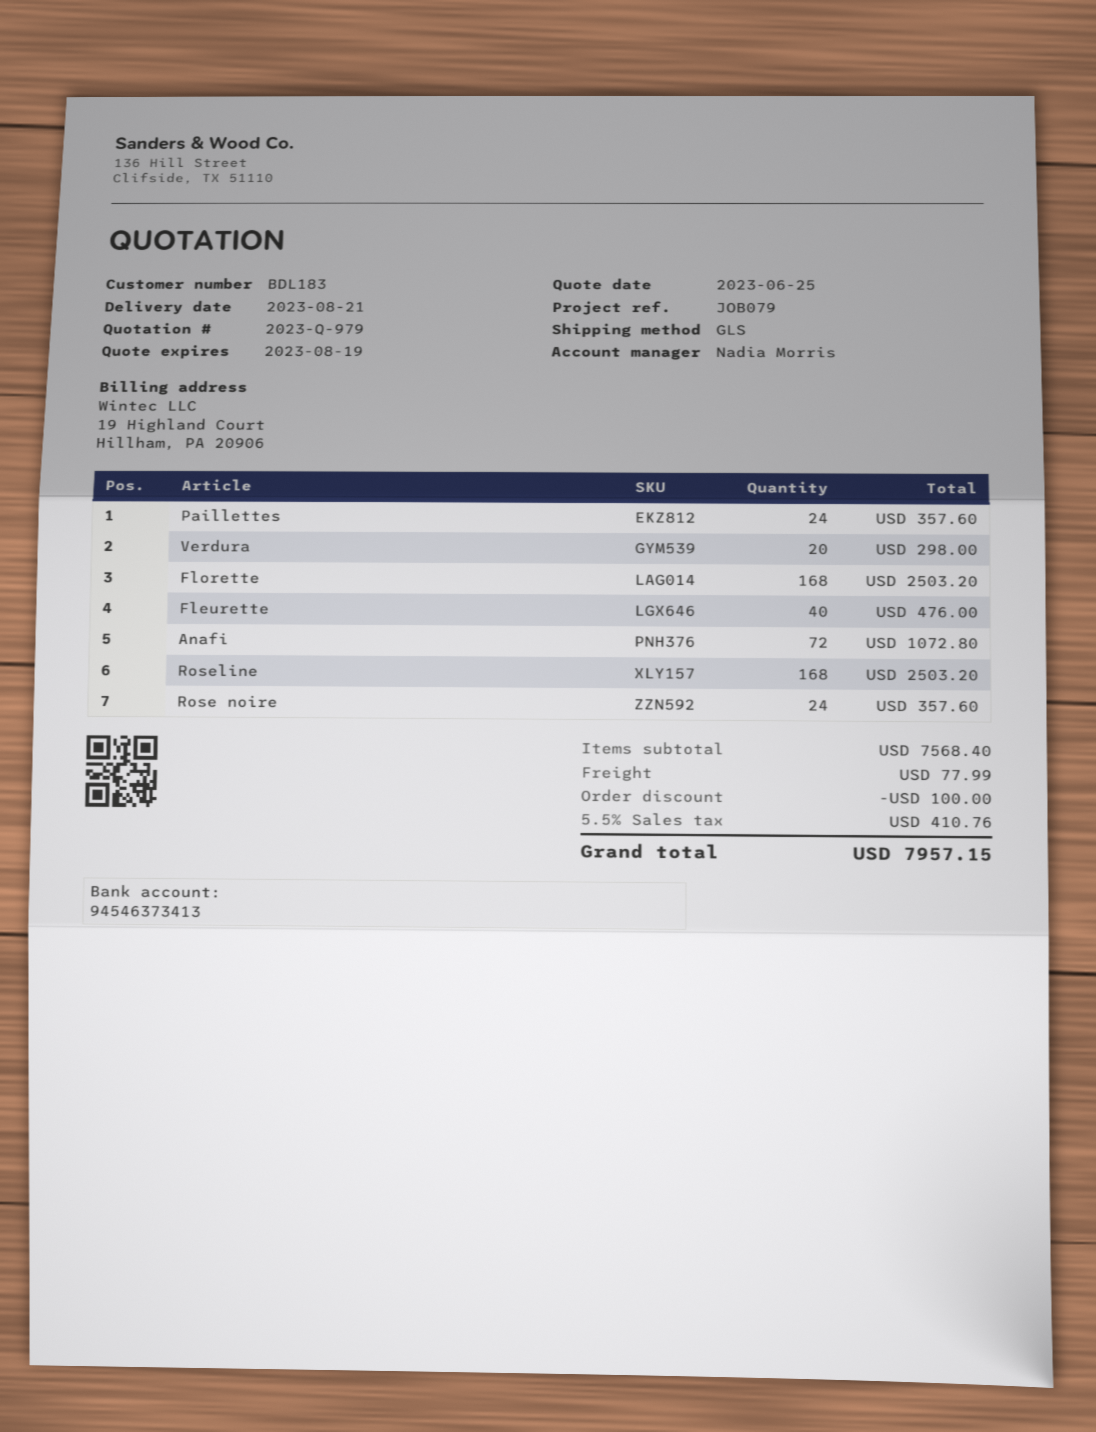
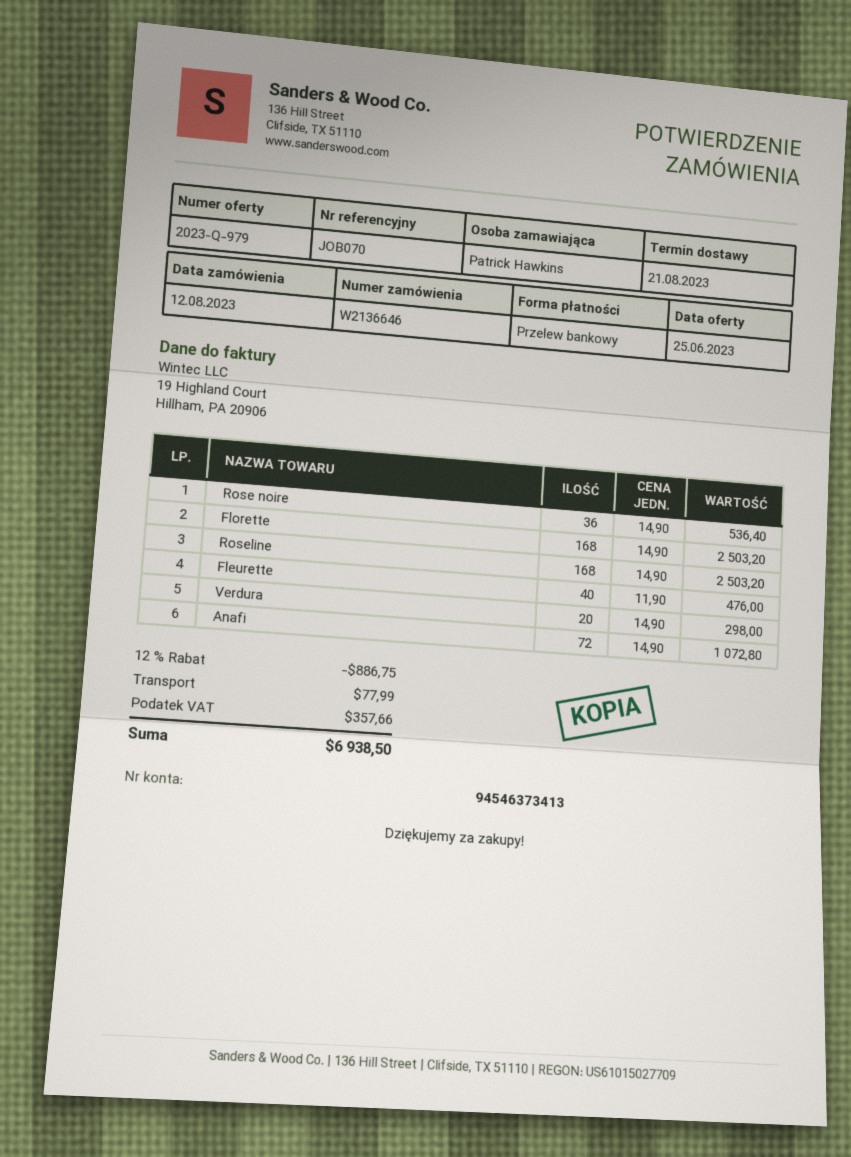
reference: JOB079 -> JOB070
Paillettes: 24 for 357.60 -> none
Rose noire: 24 for 357.60 -> 36 for 536.40
discount: 100.00 -> 886.75
tax: 410.76 -> 357.66
total: 7957.15 -> 6938.50

